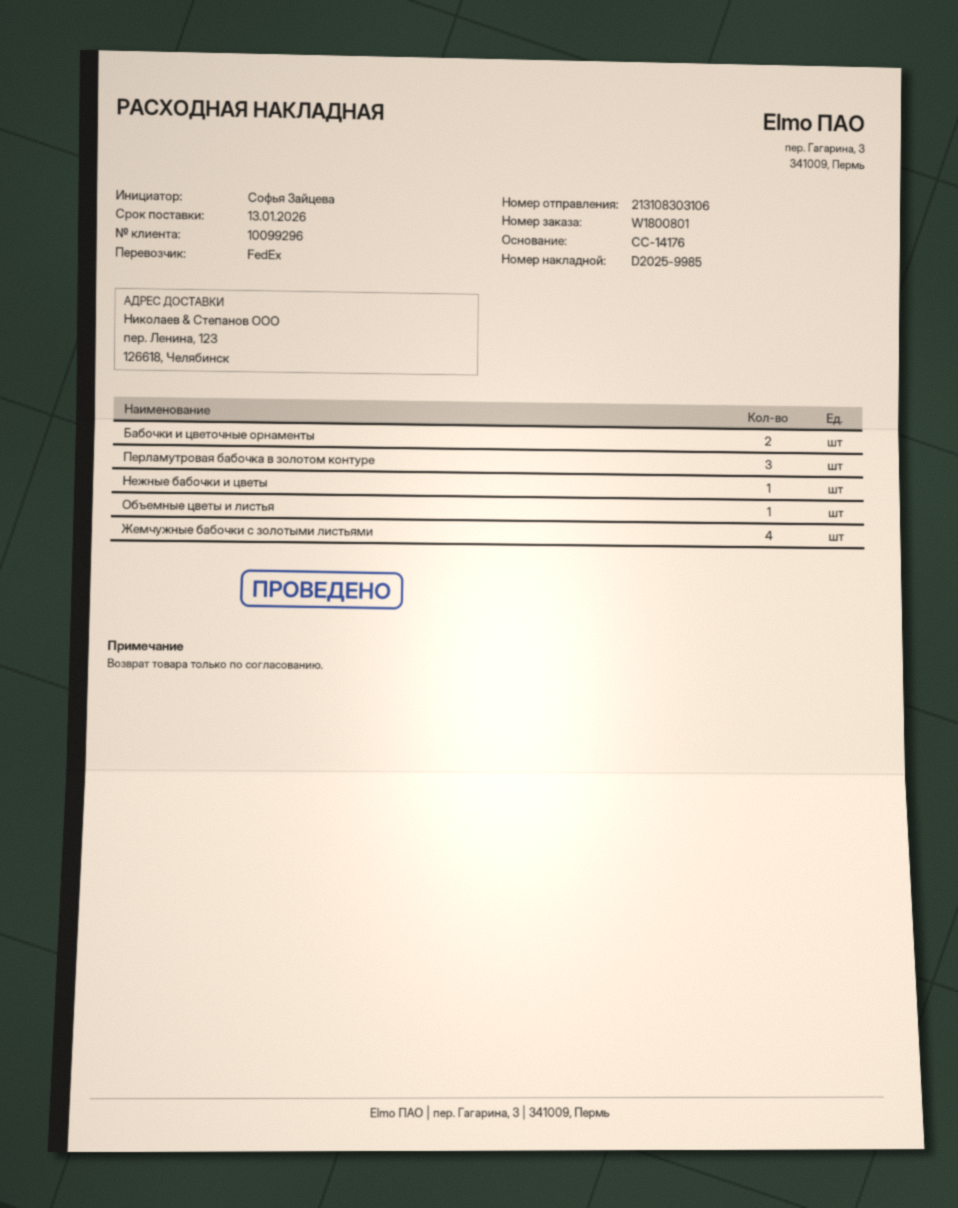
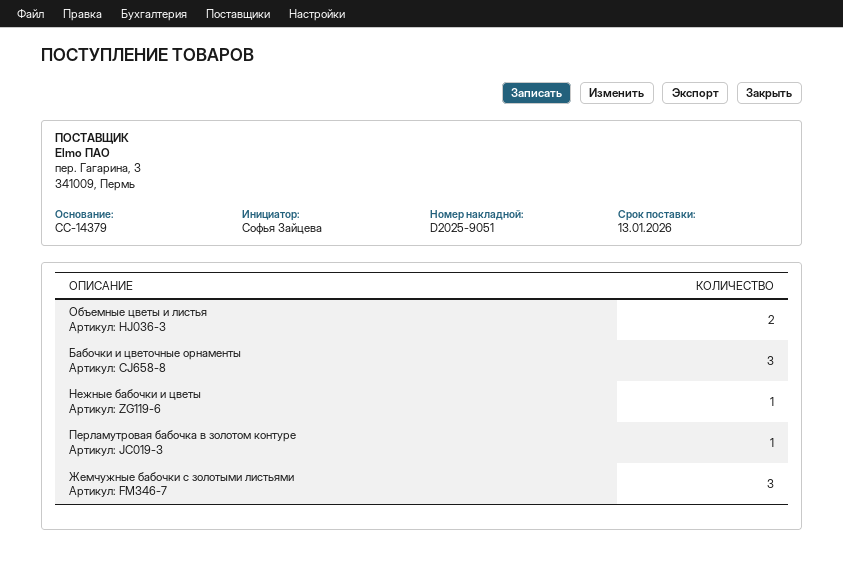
delivery note number: D2025-9985 -> D2025-9051
reference: CC-14176 -> CC-14379
Бабочки и цветочные орнаменты: 2 -> 3
Перламутровая бабочка в золотом контуре: 3 -> 1
Объемные цветы и листья: 1 -> 2
Жемчужные бабочки с золотыми листьями: 4 -> 3

